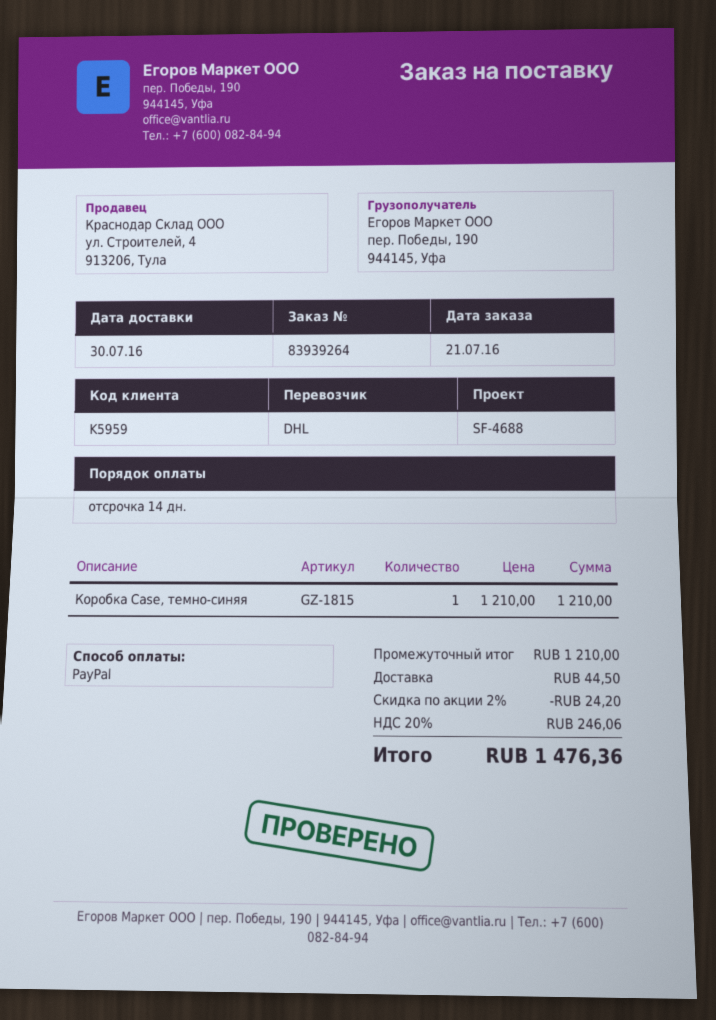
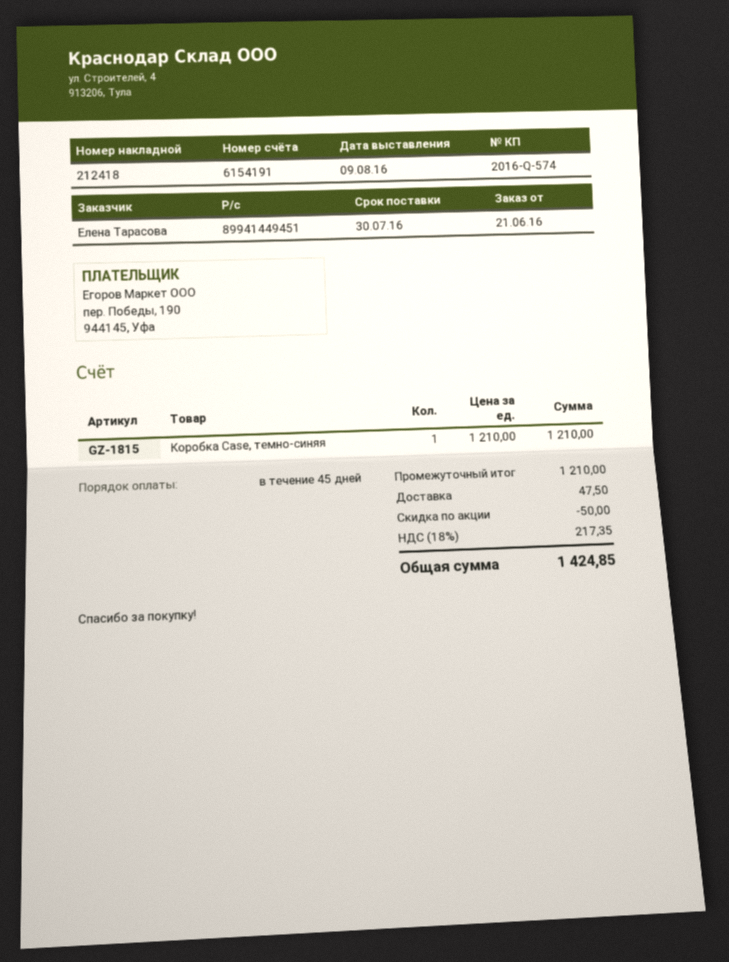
order date: 2016-07-21 -> 2016-06-21
payment terms: 14 days -> 45 days
discount: 24.20 -> 50.00
shipping: 44.50 -> 47.50
tax: 20% = 246.06 -> 18% = 217.35
total: 1476.36 -> 1424.85

